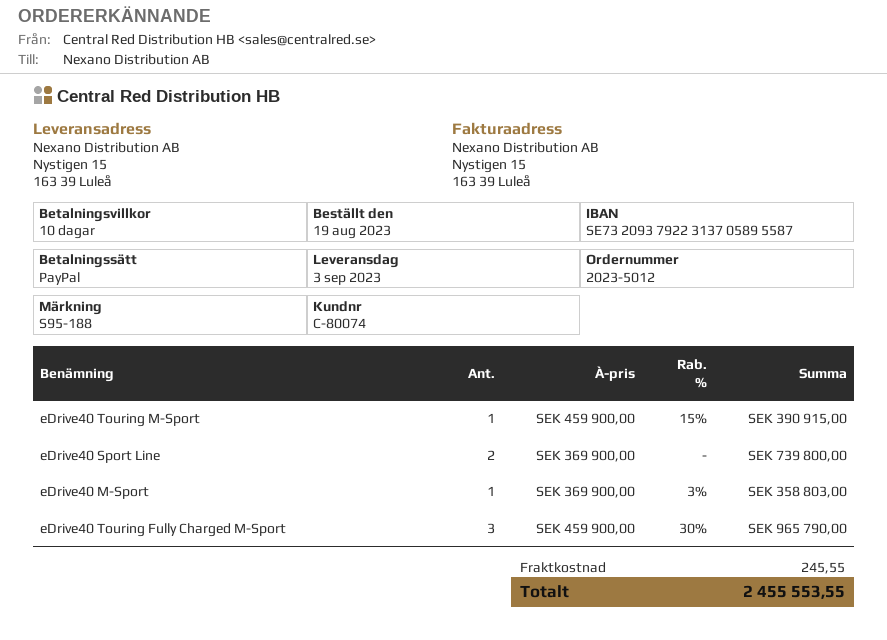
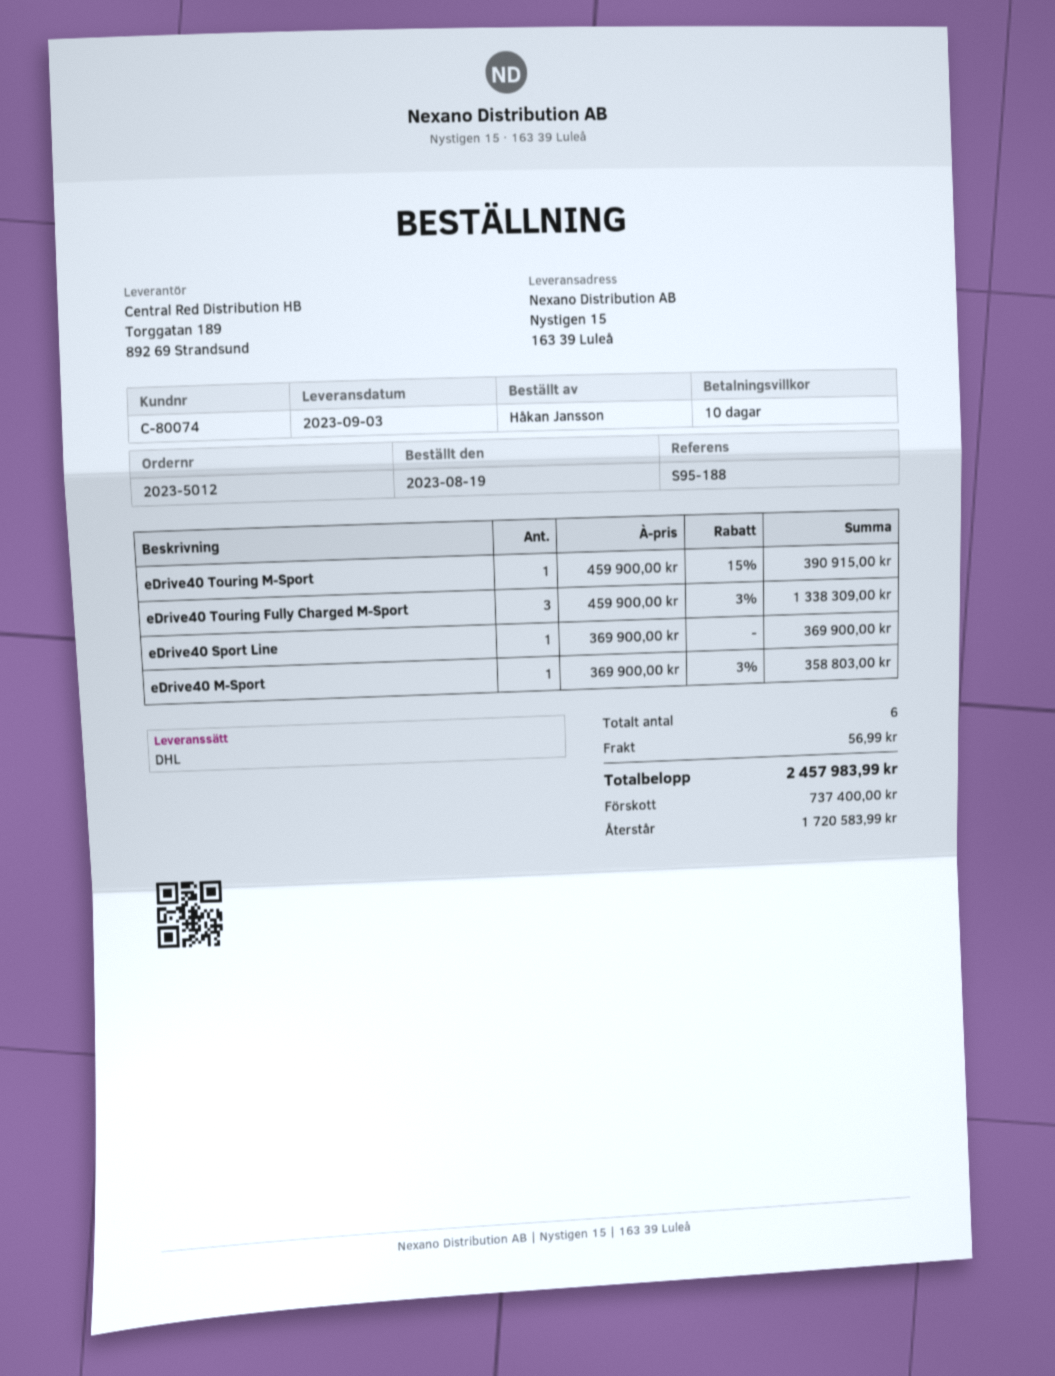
eDrive40 Sport Line: 2 x 369900.00 = 739800.00 -> 1 x 369900.00 = 369900.00
eDrive40 Touring Fully Charged M-Sport: 3 x 459900.00 - 30% = 965790.00 -> 3 x 459900.00 - 3% = 1338309.00
shipping: 245.55 -> 56.99
total: 2455553.55 -> 2457983.99

